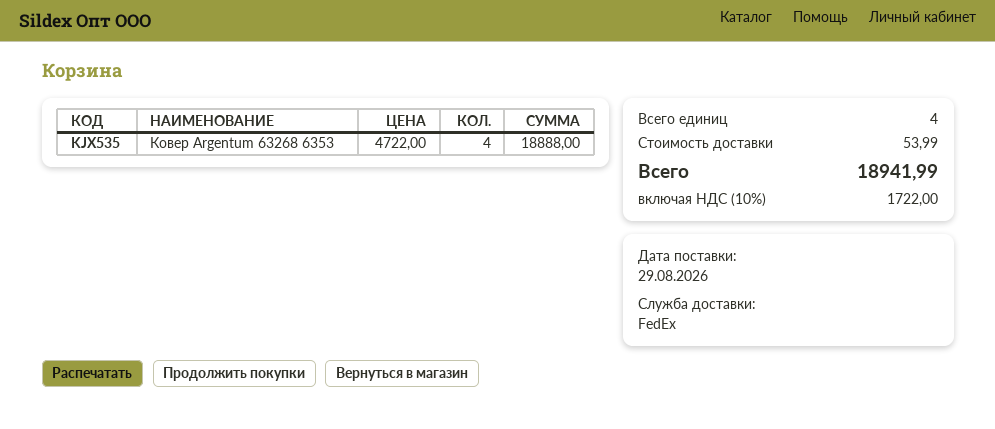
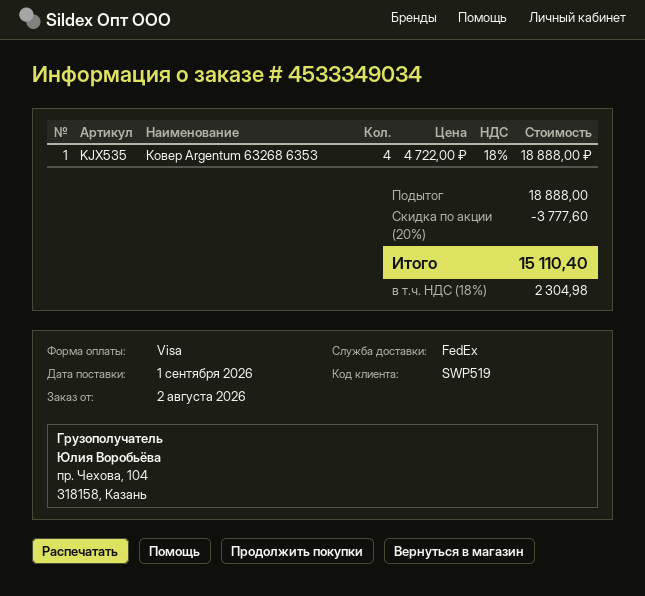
delivery date: 2026-08-29 -> 2026-09-01
discount: none -> 20% = 3777.60
shipping: 53.99 -> none
tax: 10% = 1722.00 -> 18% = 2304.98
total: 18941.99 -> 15110.40

